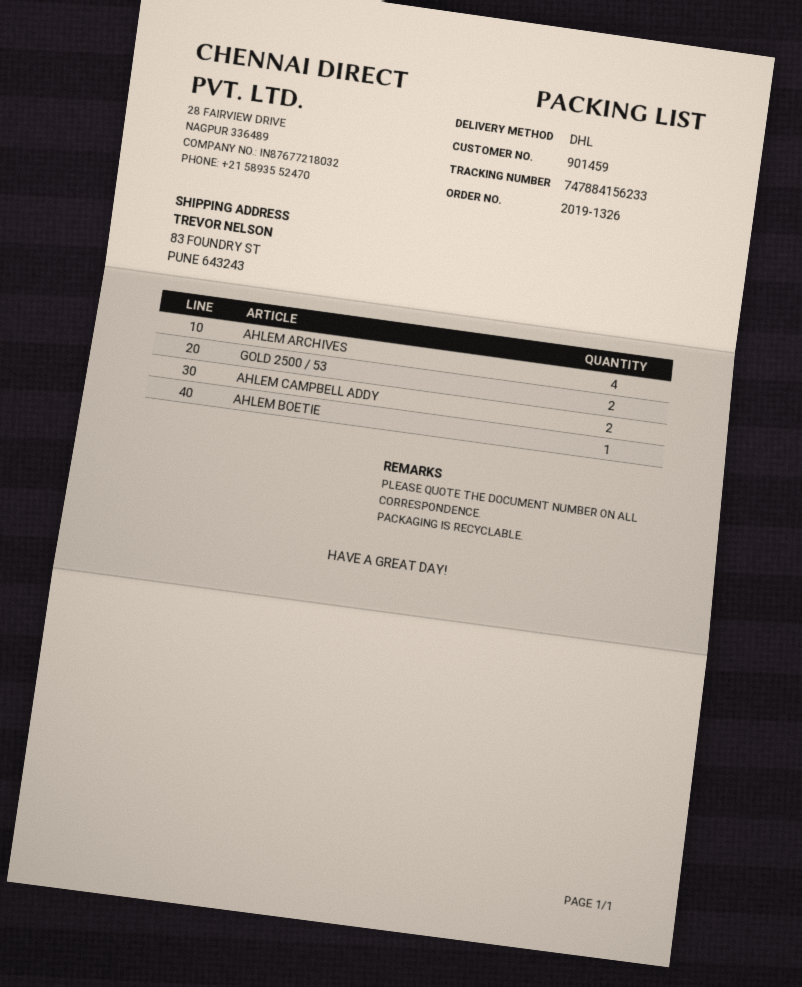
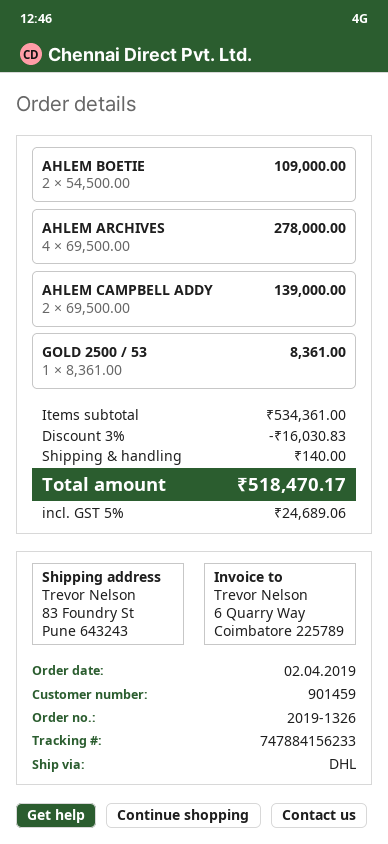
GOLD 2500 / 53: 2 -> 1
AHLEM BOETIE: 1 -> 2

